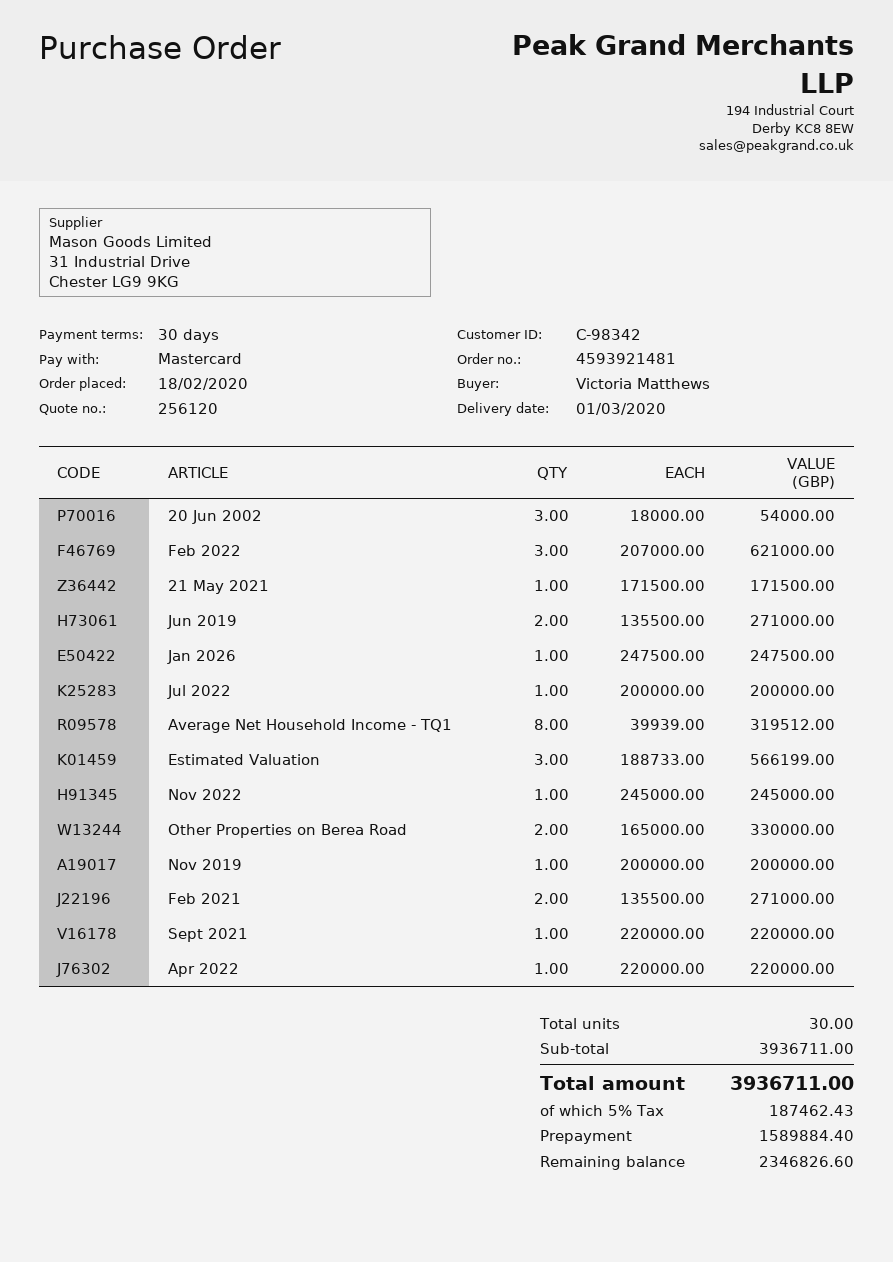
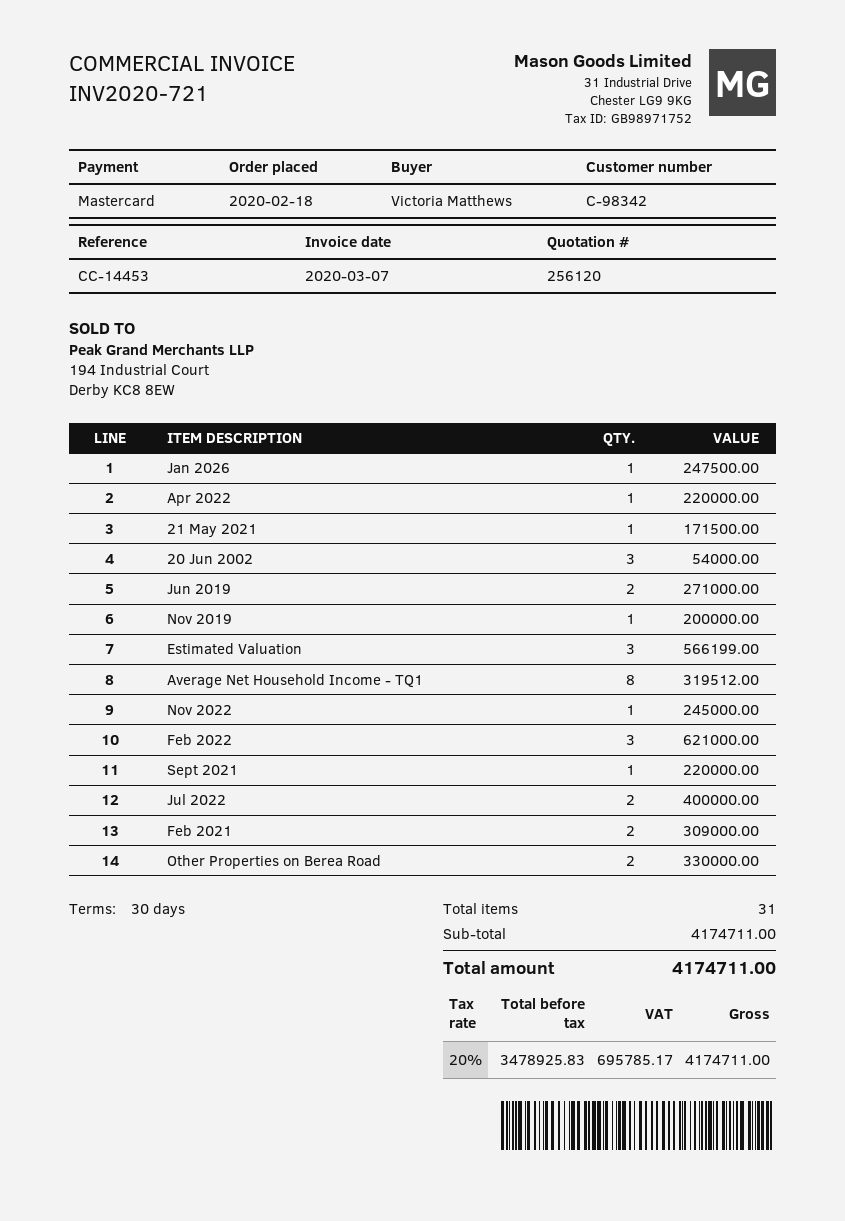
Jul 2022: 1 for 200000.00 -> 2 for 400000.00
Feb 2021: 2 for 271000.00 -> 2 for 309000.00
total quantity: 30 -> 31
subtotal: 3936711.00 -> 4174711.00
tax: 5% = 187462.43 -> 20% = 695785.17
total: 3936711.00 -> 4174711.00

